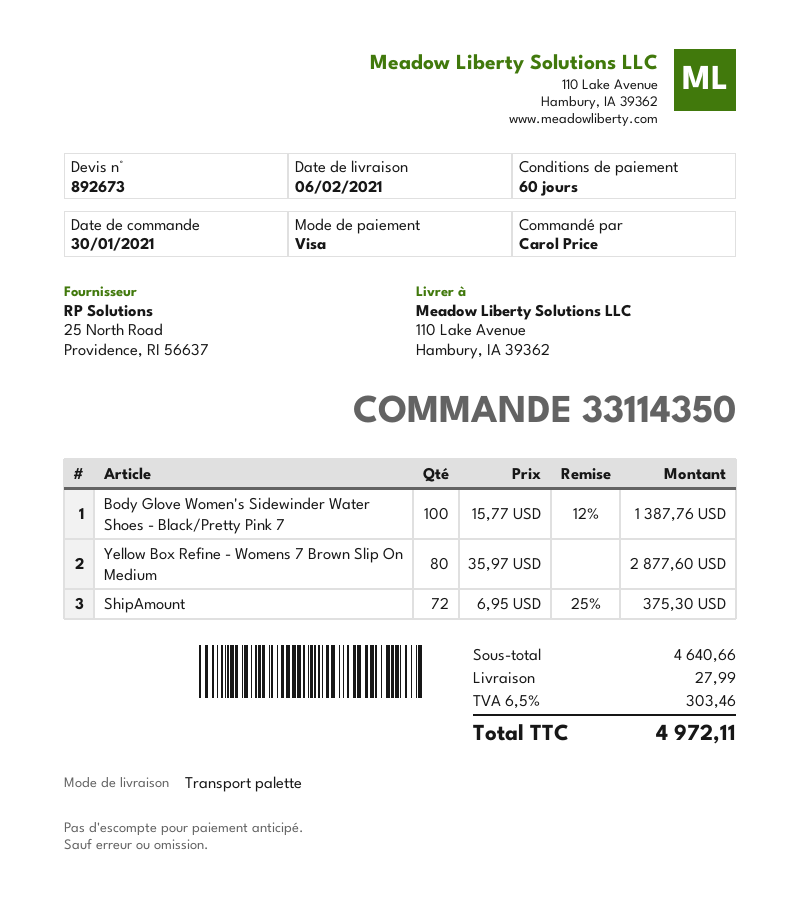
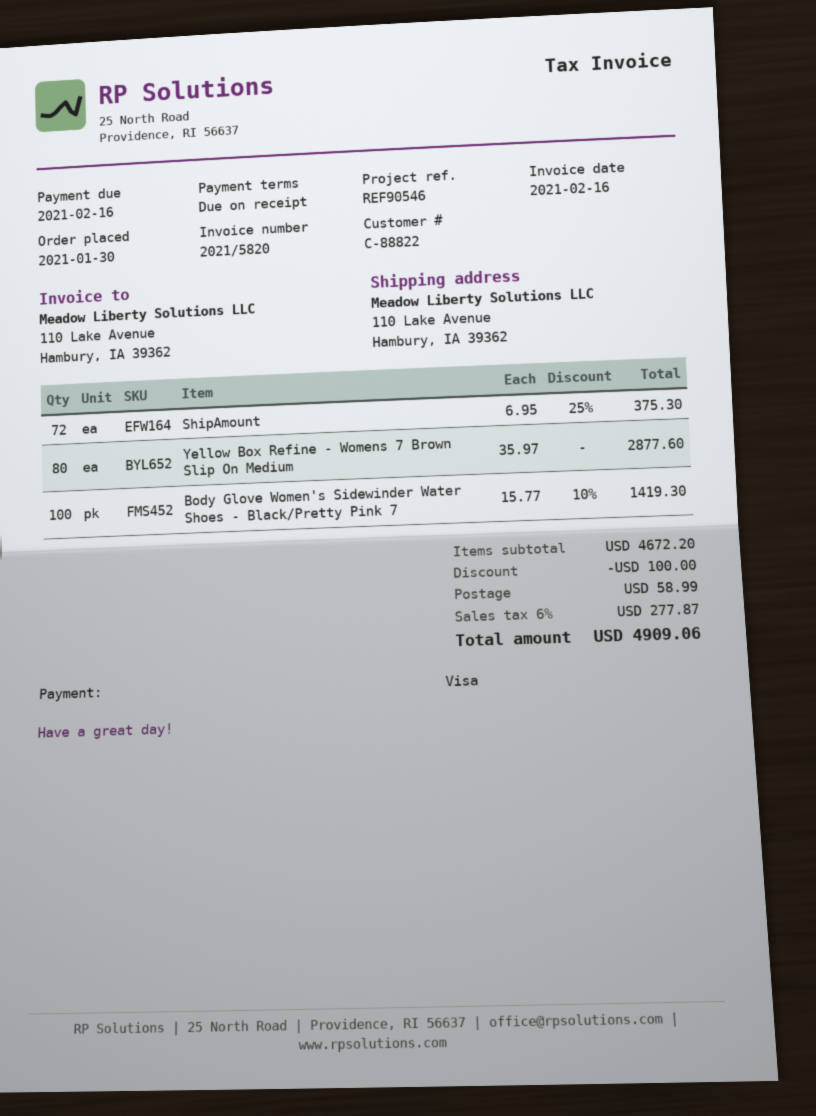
payment terms: 60 days -> on receipt
Body Glove Women's Sidewinder Water Shoes - Black/Pretty Pink 7: 100 x 15.77 - 12% = 1387.76 -> 100 x 15.77 - 10% = 1419.30
subtotal: 4640.66 -> 4672.20
discount: none -> 100.00
shipping: 27.99 -> 58.99
tax: 6.5% = 303.46 -> 6% = 277.87
total: 4972.11 -> 4909.06

